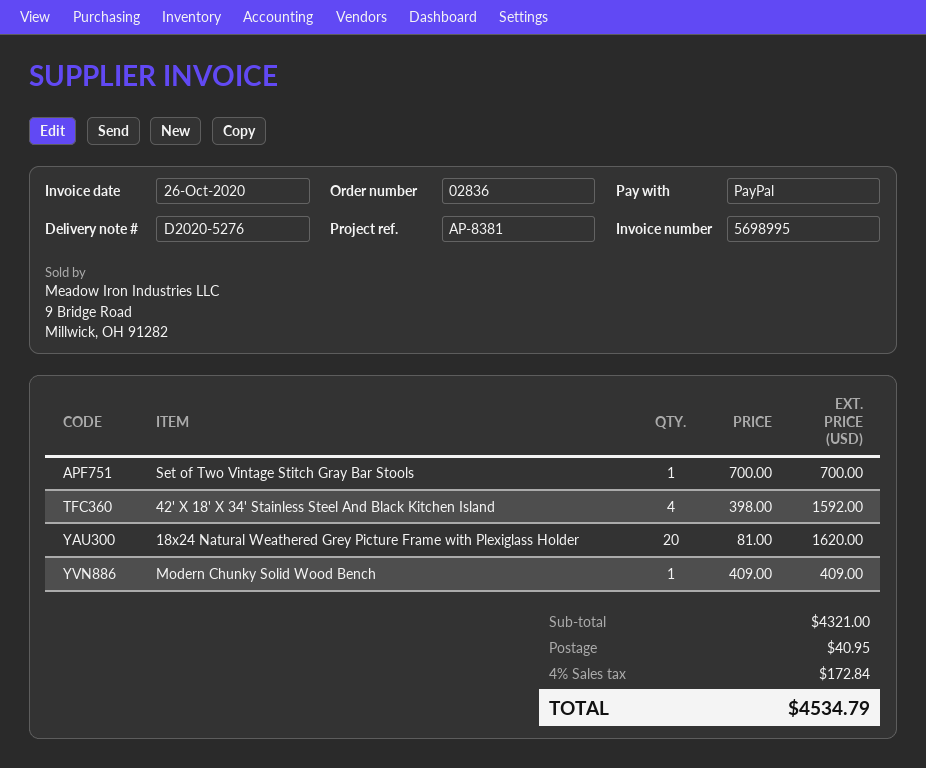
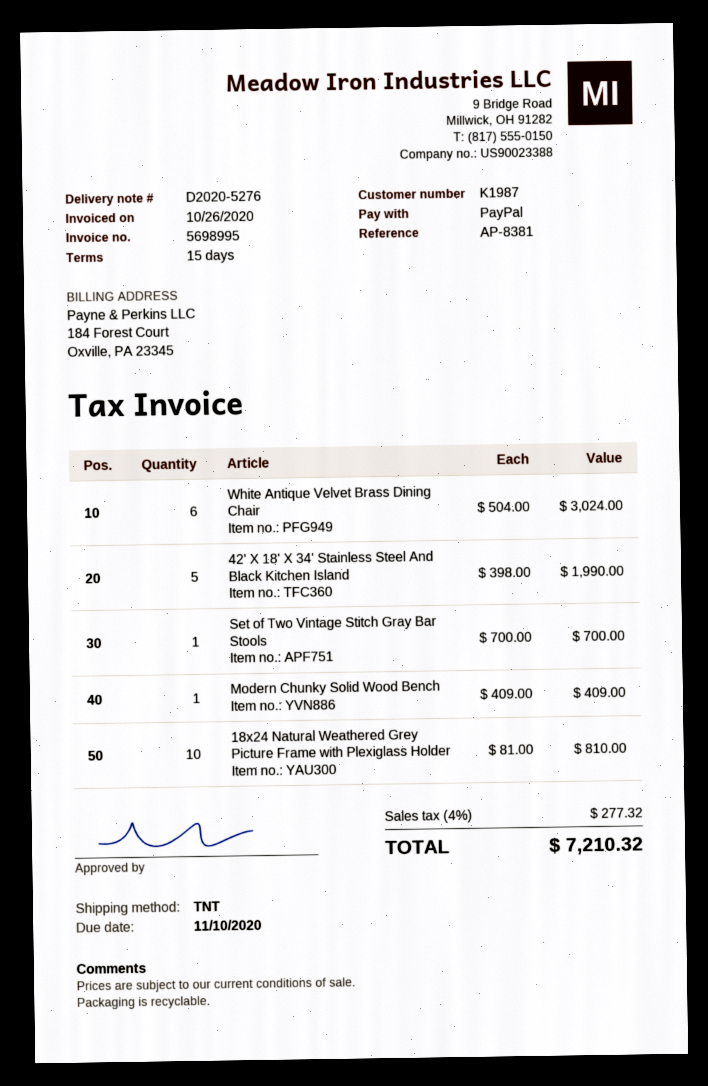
42' X 18' X 34' Stainless Steel And Black Kitchen Island: 4 x 398.00 = 1592.00 -> 5 x 398.00 = 1990.00
18x24 Natural Weathered Grey Picture Frame with Plexiglass Holder: 20 x 81.00 = 1620.00 -> 10 x 81.00 = 810.00
White Antique Velvet Brass Dining Chair: none -> 6 x 504.00 = 3024.00
shipping: 40.95 -> none
tax: 4% = 172.84 -> 4% = 277.32
total: 4534.79 -> 7210.32

